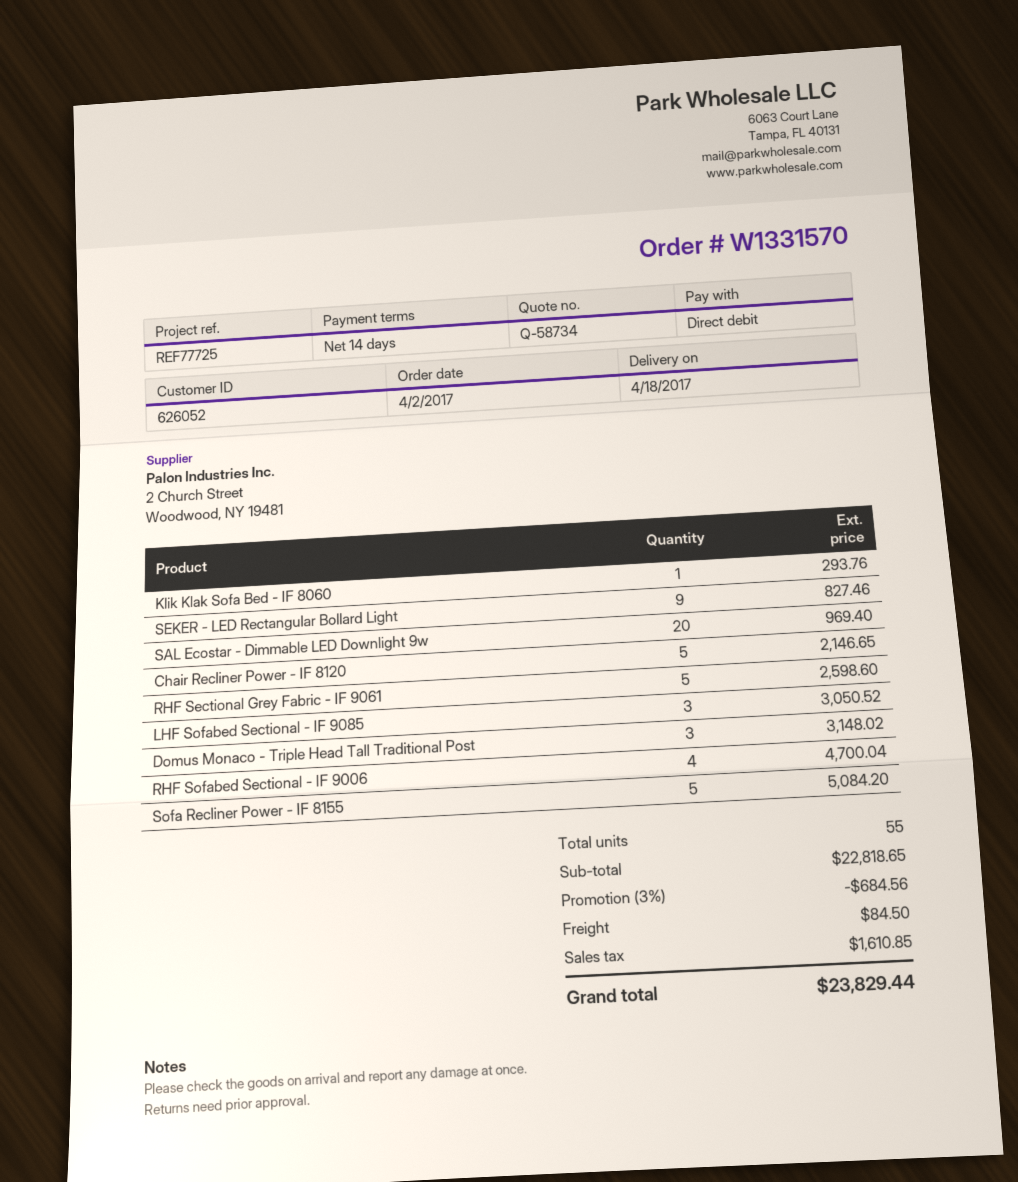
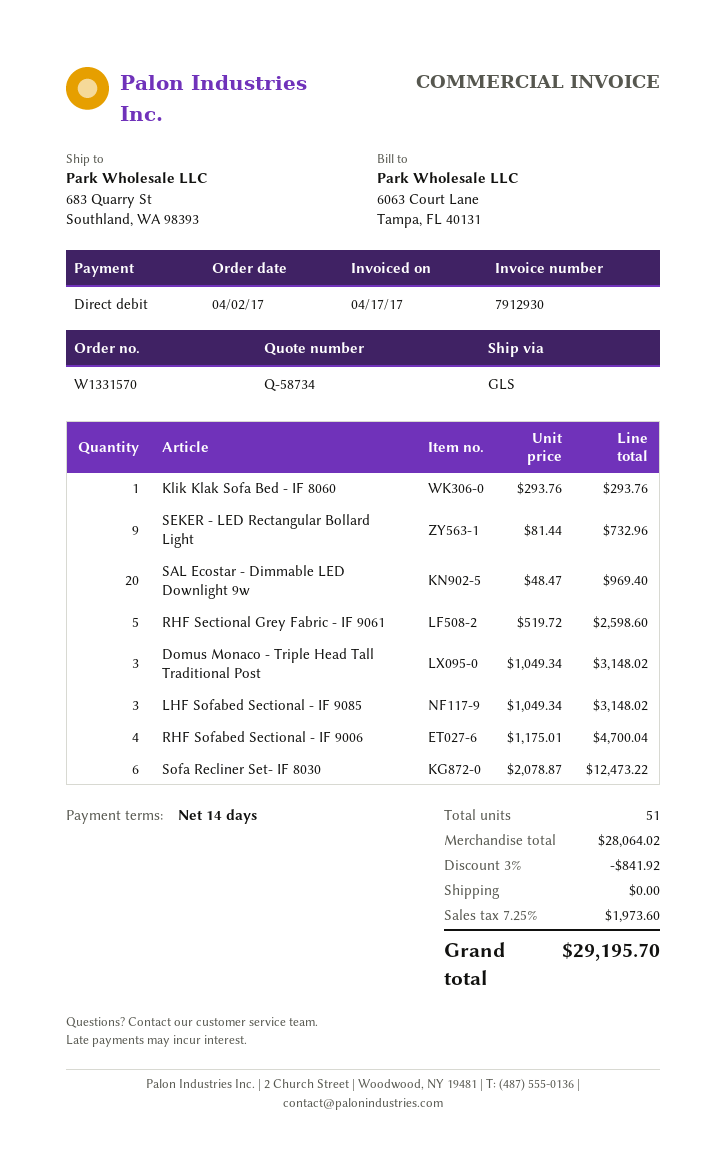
SEKER - LED Rectangular Bollard Light: 9 for 827.46 -> 9 for 732.96
Chair Recliner Power - IF 8120: 5 for 2146.65 -> none
LHF Sofabed Sectional - IF 9085: 3 for 3050.52 -> 3 for 3148.02
Sofa Recliner Power - IF 8155: 5 for 5084.20 -> none
Sofa Recliner Set- IF 8030: none -> 6 for 12473.22
total quantity: 55 -> 51
subtotal: 22818.65 -> 28064.02
discount: 3% = 684.56 -> 3% = 841.92
shipping: 84.50 -> 0.00
tax: 1610.85 -> 1973.60
total: 23829.44 -> 29195.70

